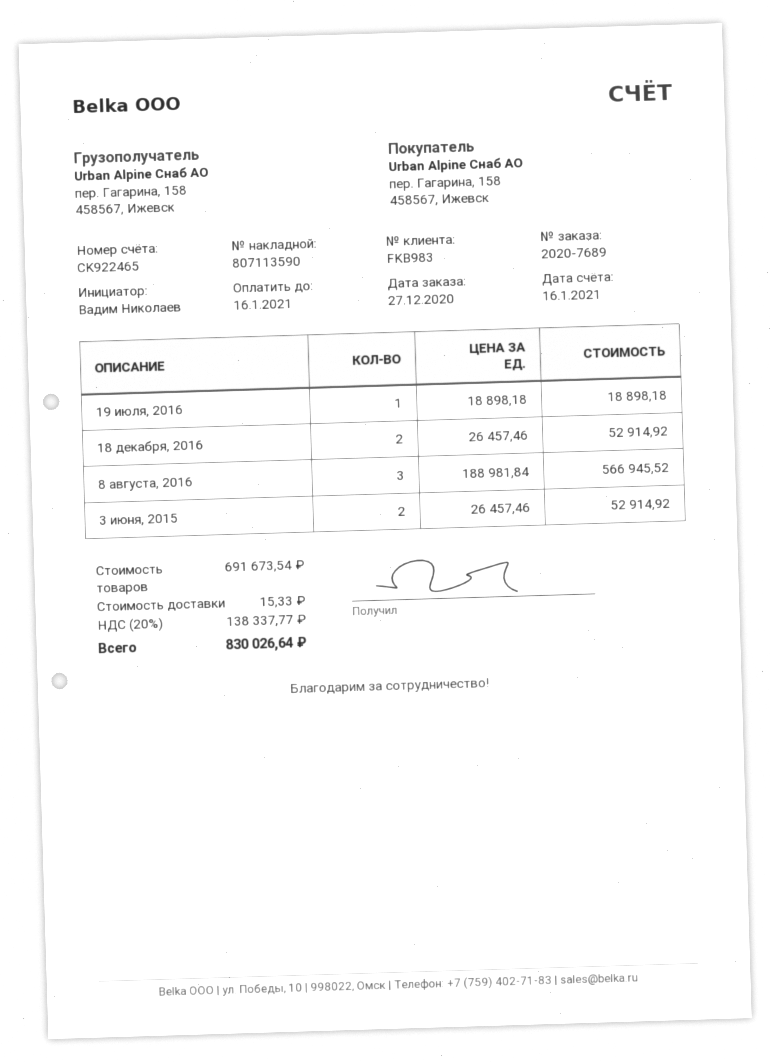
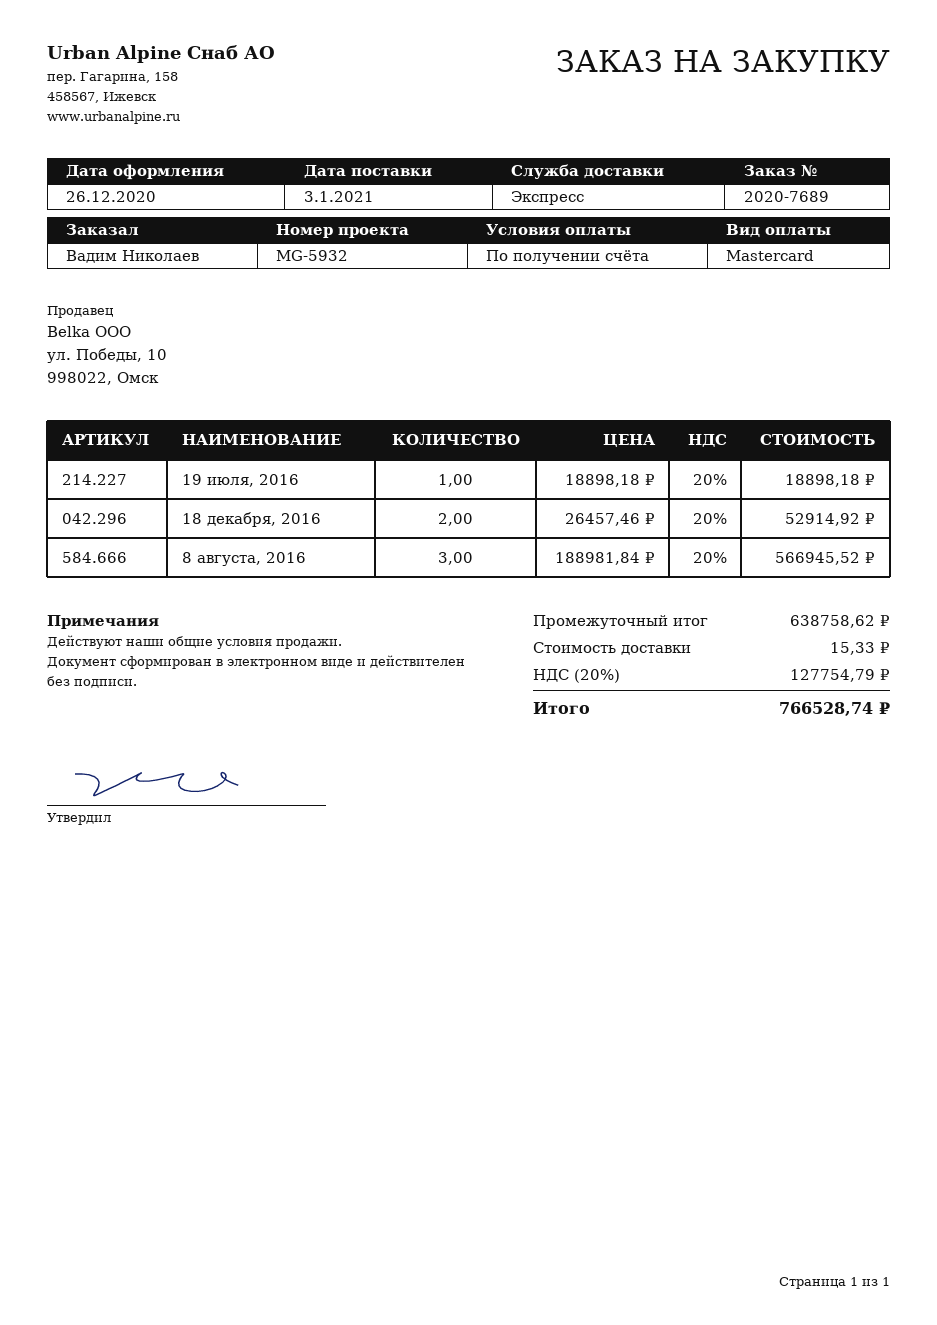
order date: 2020-12-27 -> 2020-12-26
3 июня, 2015: 2 x 26457.46 = 52914.92 -> none
subtotal: 691673.54 -> 638758.62
tax: 20% = 138337.77 -> 20% = 127754.79
total: 830026.64 -> 766528.74

